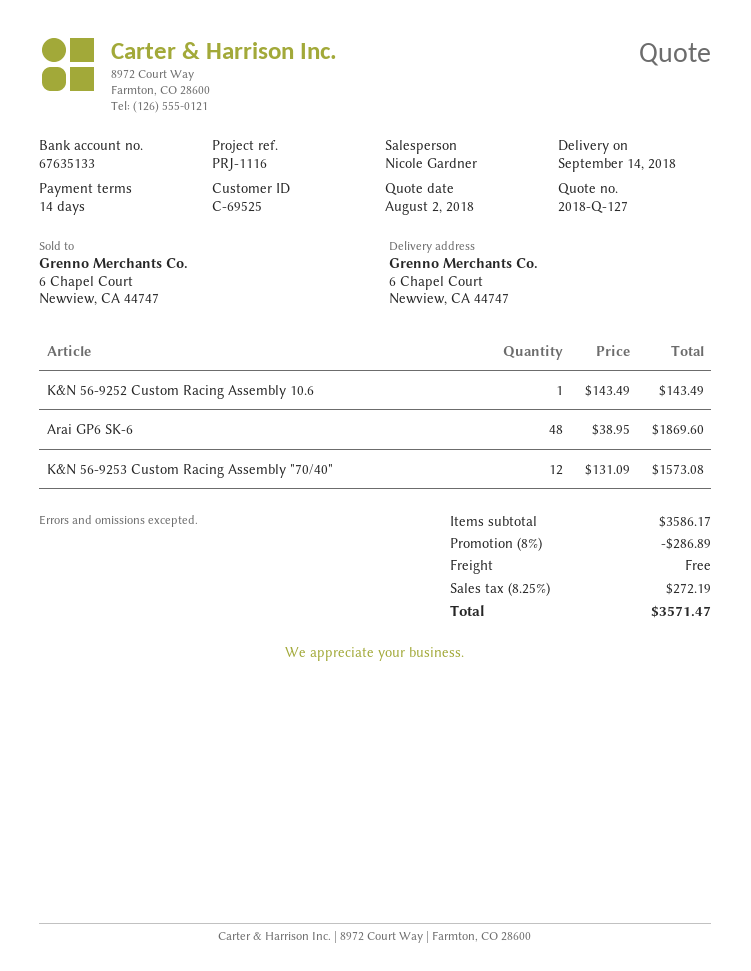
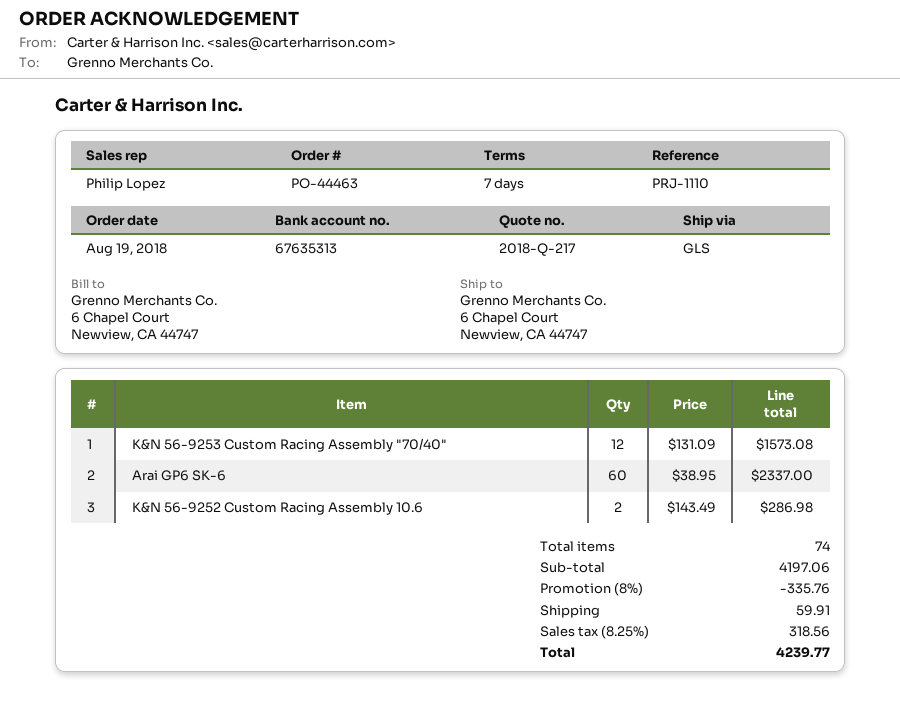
quote number: 2018-Q-127 -> 2018-Q-217
payment terms: 14 days -> 7 days
reference: PRJ-1116 -> PRJ-1110
sales rep: Nicole Gardner -> Philip Lopez
bank account: 67635133 -> 67635313
K&N 56-9252 Custom Racing Assembly 10.6: 1 x 143.49 = 143.49 -> 2 x 143.49 = 286.98
Arai GP6 SK-6: 48 x 38.95 = 1869.60 -> 60 x 38.95 = 2337.00
subtotal: 3586.17 -> 4197.06
discount: 8% = 286.89 -> 8% = 335.76
shipping: 0.00 -> 59.91
tax: 8.25% = 272.19 -> 8.25% = 318.56
total: 3571.47 -> 4239.77

